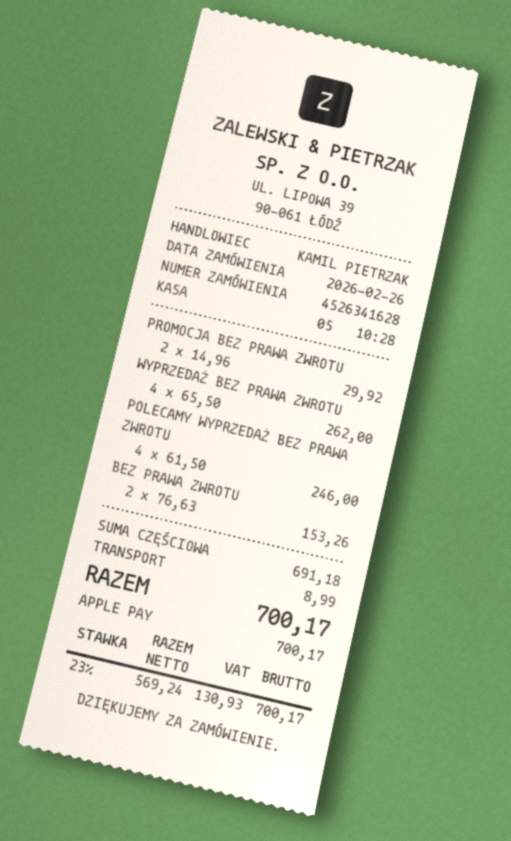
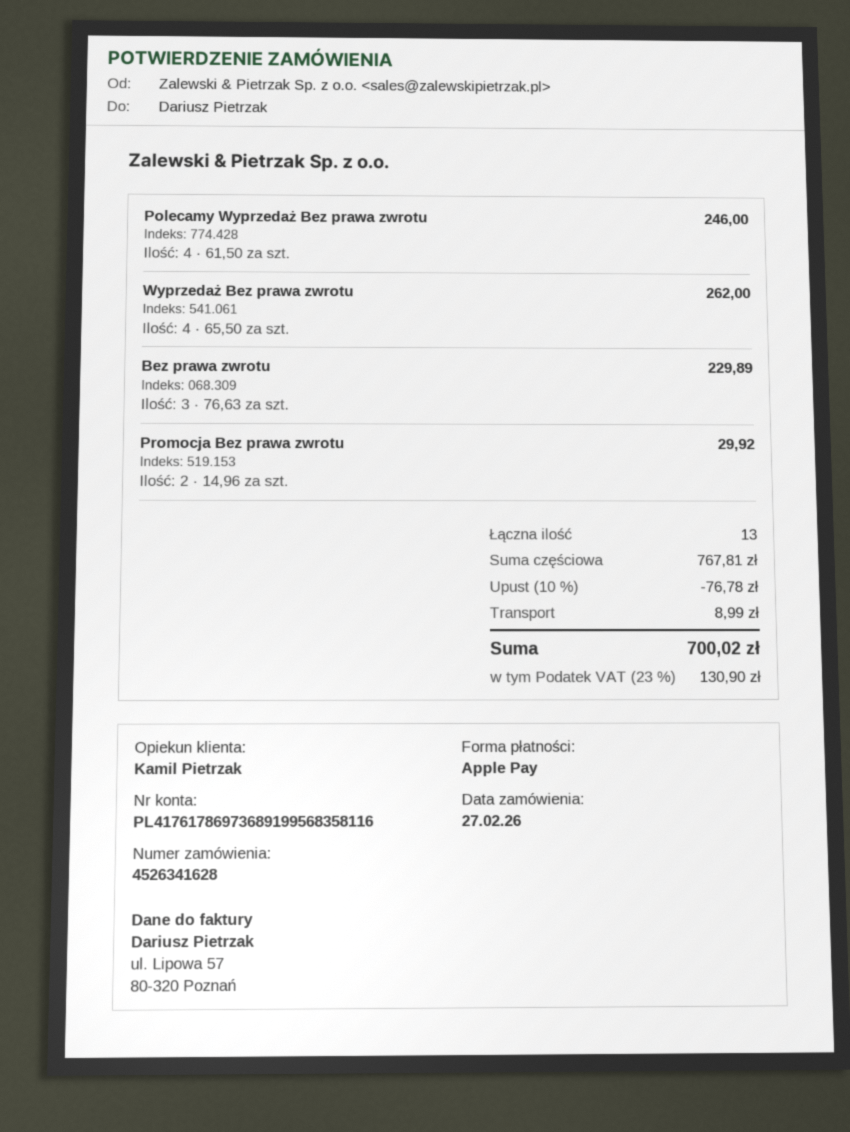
order date: 2026-02-26 -> 2026-02-27
BEZ PRAWA ZWROTU: 2 x 76.63 = 153.26 -> 3 x 76.63 = 229.89
subtotal: 691.18 -> 767.81
discount: none -> 10% = 76.78
tax: 23% = 130.93 -> 23% = 130.90
total: 700.17 -> 700.02

